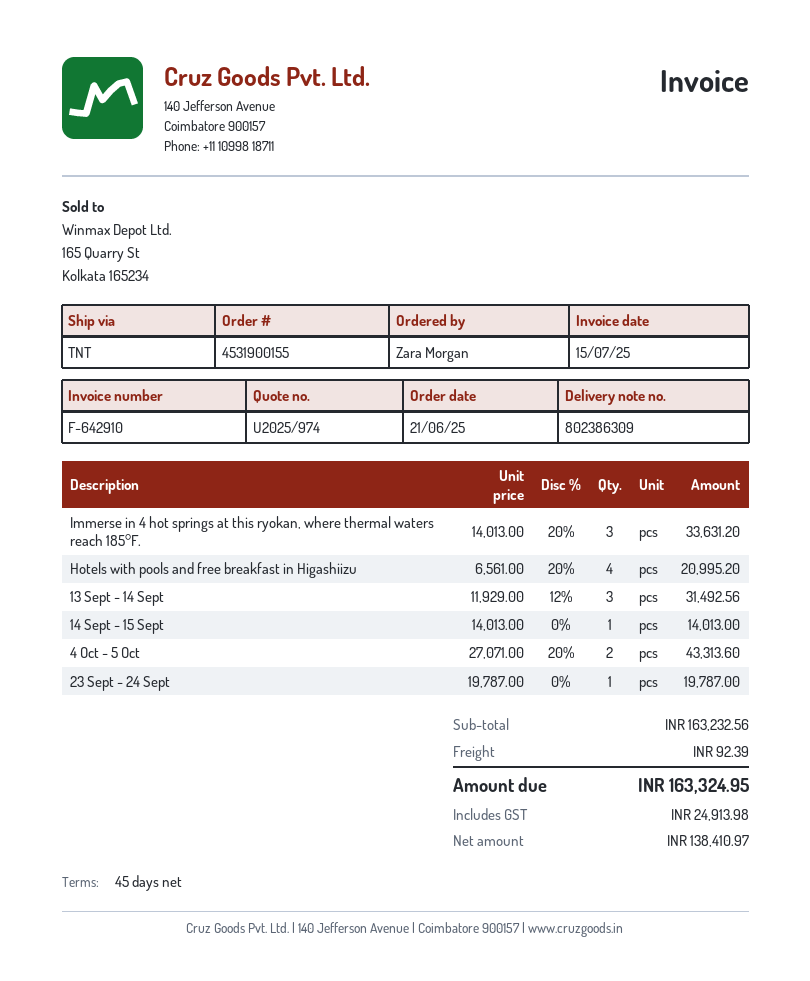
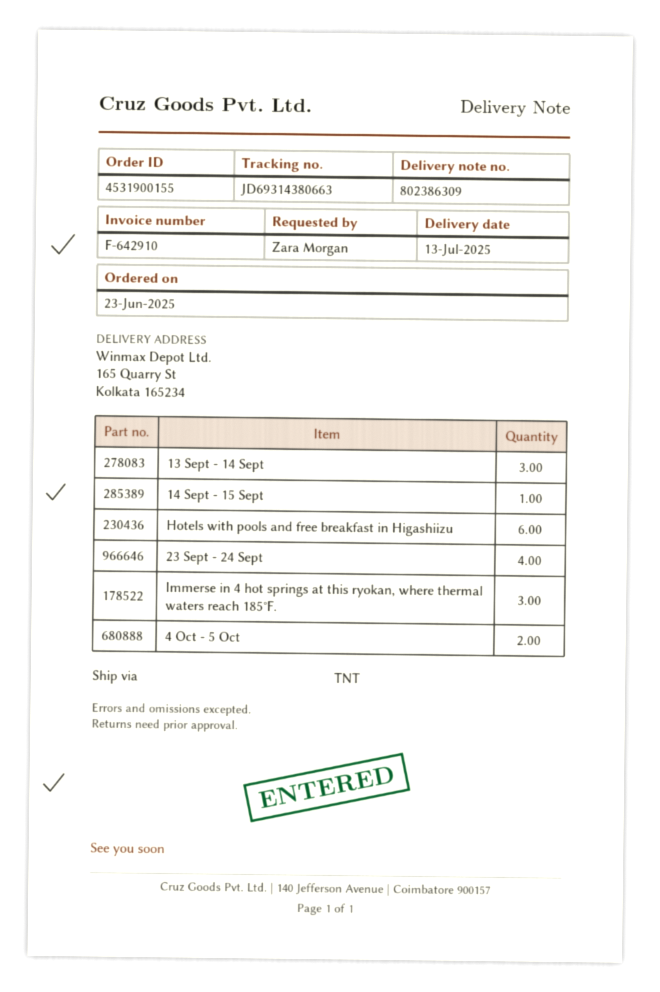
order date: 2025-06-21 -> 2025-06-23
Hotels with pools and free breakfast in Higashiizu: 4 -> 6
23 Sept - 24 Sept: 1 -> 4

